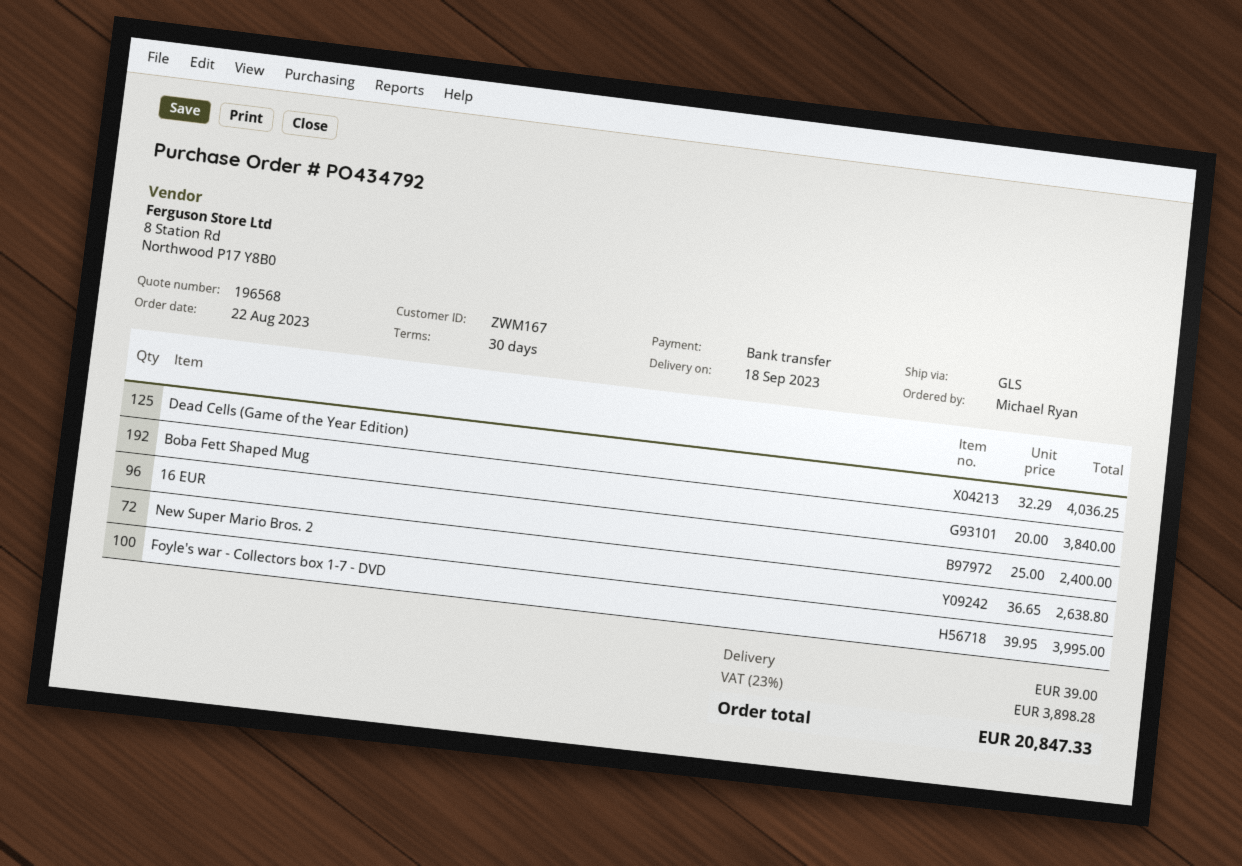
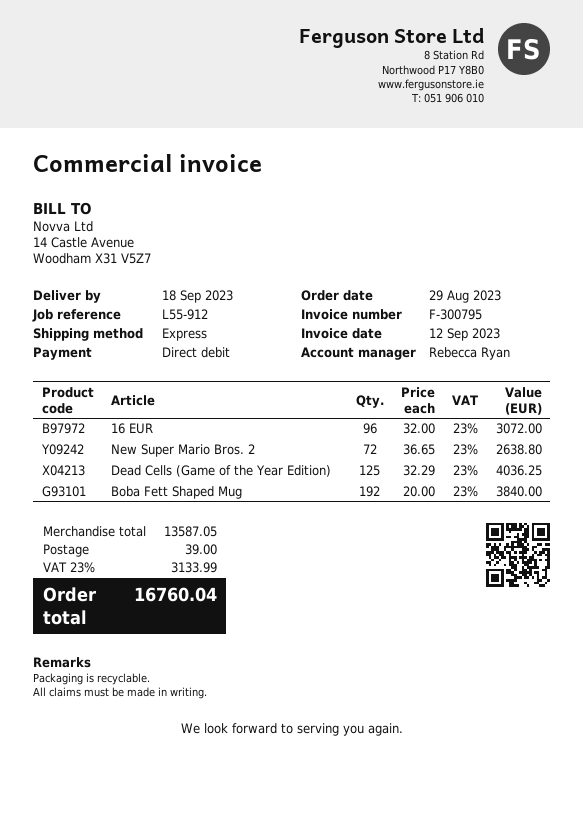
order date: 2023-08-22 -> 2023-08-29
payment method: bank transfer -> direct debit
shipping method: GLS -> express
16 EUR: 96 x 25.00 = 2400.00 -> 96 x 32.00 = 3072.00
Foyle's war - Collectors box 1-7 - DVD: 100 x 39.95 = 3995.00 -> none
tax: 23% = 3898.28 -> 23% = 3133.99
total: 20847.33 -> 16760.04

